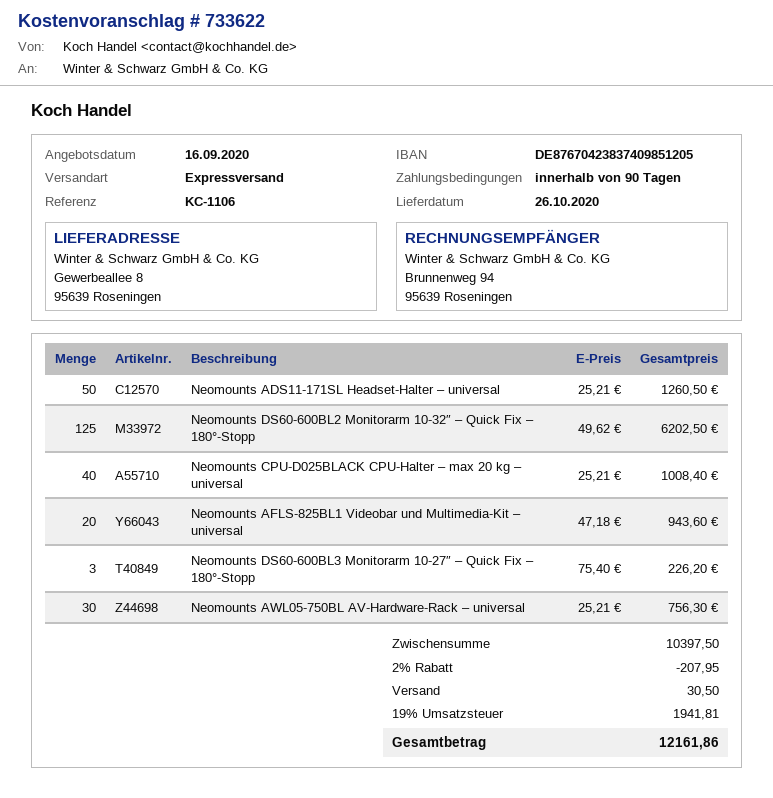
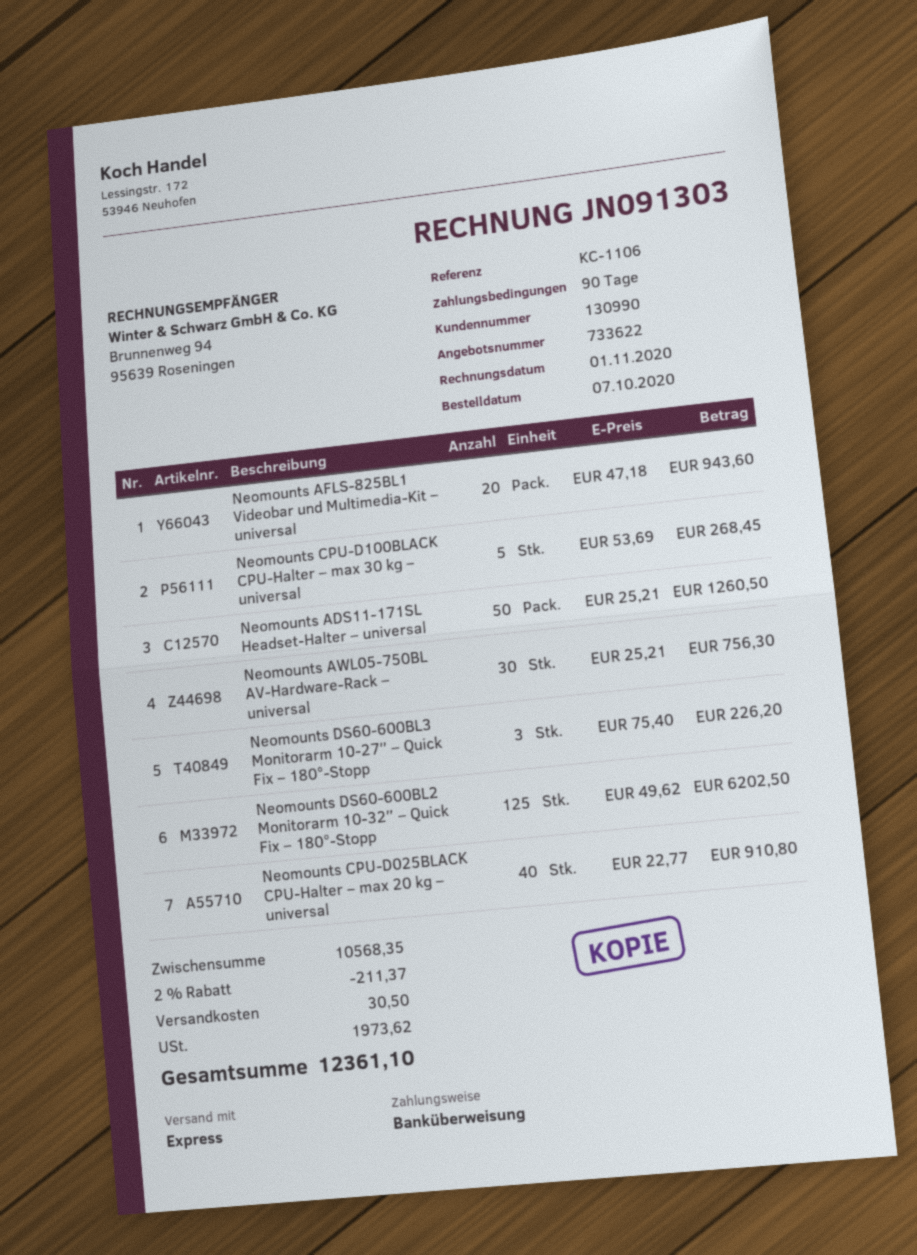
Neomounts CPU-D025BLACK CPU-Halter – max 20 kg – universal: 40 x 25.21 = 1008.40 -> 40 x 22.77 = 910.80
Neomounts CPU-D100BLACK CPU-Halter – max 30 kg – universal: none -> 5 x 53.69 = 268.45
subtotal: 10397.50 -> 10568.35
discount: 2% = 207.95 -> 2% = 211.37
tax: 1941.81 -> 1973.62
total: 12161.86 -> 12361.10

